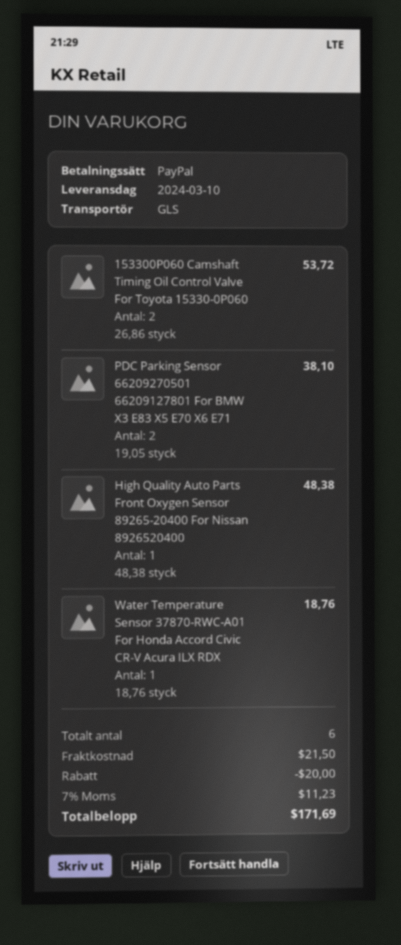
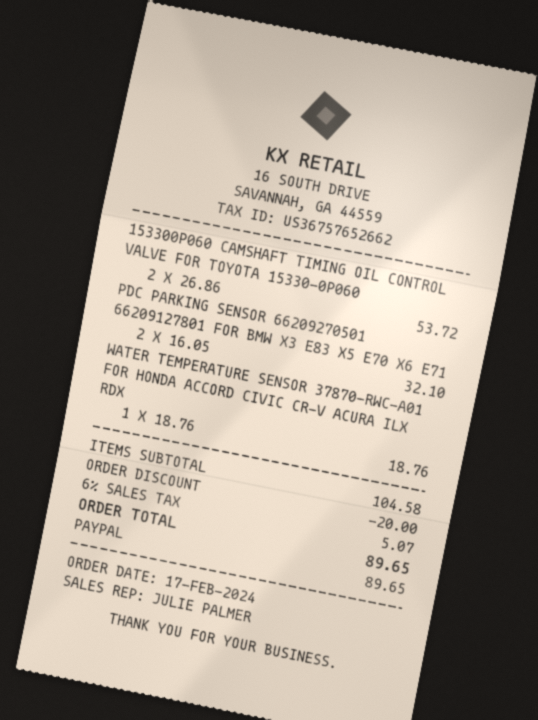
PDC Parking Sensor 66209270501 66209127801 For BMW X3 E83 X5 E70 X6 E71: 2 x 19.05 = 38.10 -> 2 x 16.05 = 32.10
High Quality Auto Parts Front Oxygen Sensor 89265-20400 For Nissan 8926520400: 1 x 48.38 = 48.38 -> none
shipping: 21.50 -> none
tax: 7% = 11.23 -> 6% = 5.07
total: 171.69 -> 89.65

